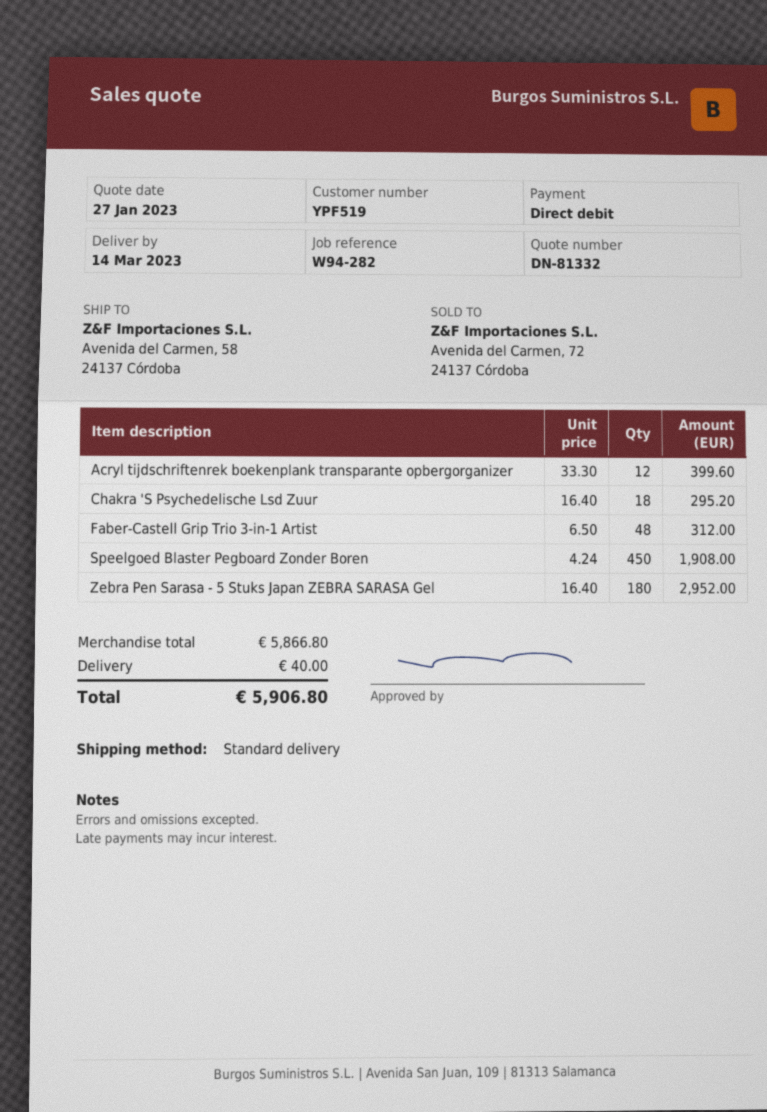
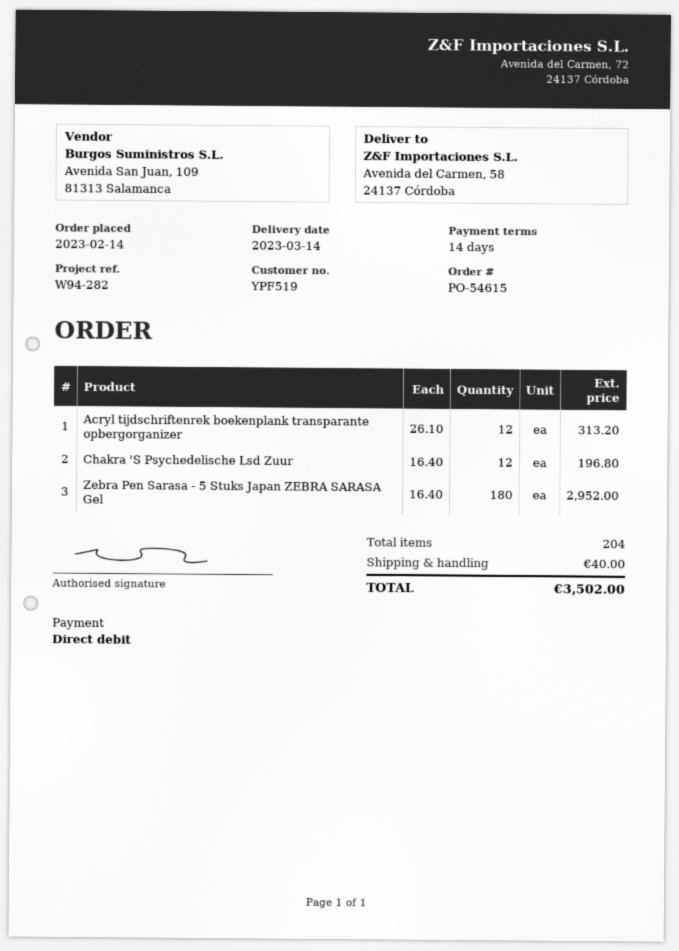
Acryl tijdschriftenrek boekenplank transparante opbergorganizer: 12 x 33.30 = 399.60 -> 12 x 26.10 = 313.20
Chakra 'S Psychedelische Lsd Zuur: 18 x 16.40 = 295.20 -> 12 x 16.40 = 196.80
Faber-Castell Grip Trio 3-in-1 Artist: 48 x 6.50 = 312.00 -> none
Speelgoed Blaster Pegboard Zonder Boren: 450 x 4.24 = 1908.00 -> none
total: 5906.80 -> 3502.00

